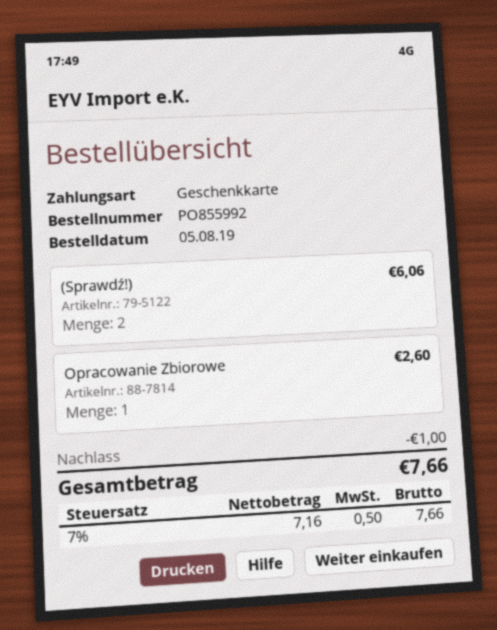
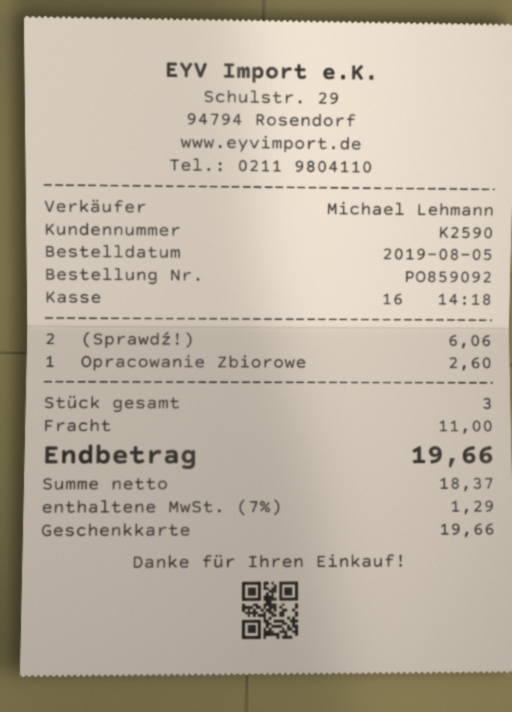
order number: PO855992 -> PO859092
discount: 1.00 -> none
shipping: none -> 11.00
net: 7.16 -> 18.37
tax: 7% = 0.50 -> 7% = 1.29
total: 7.66 -> 19.66

